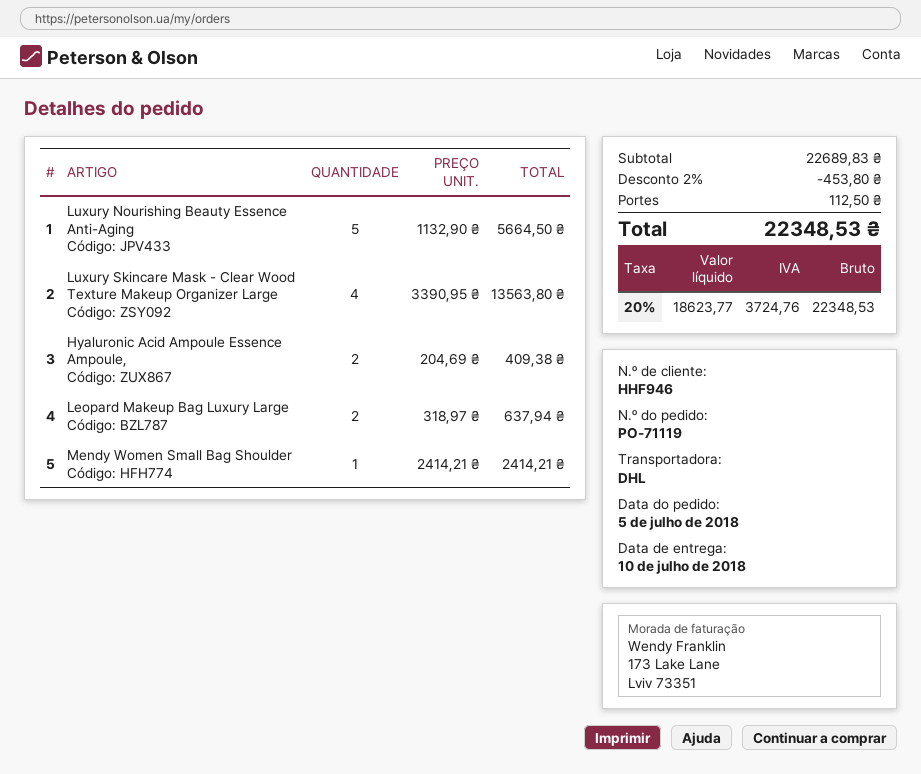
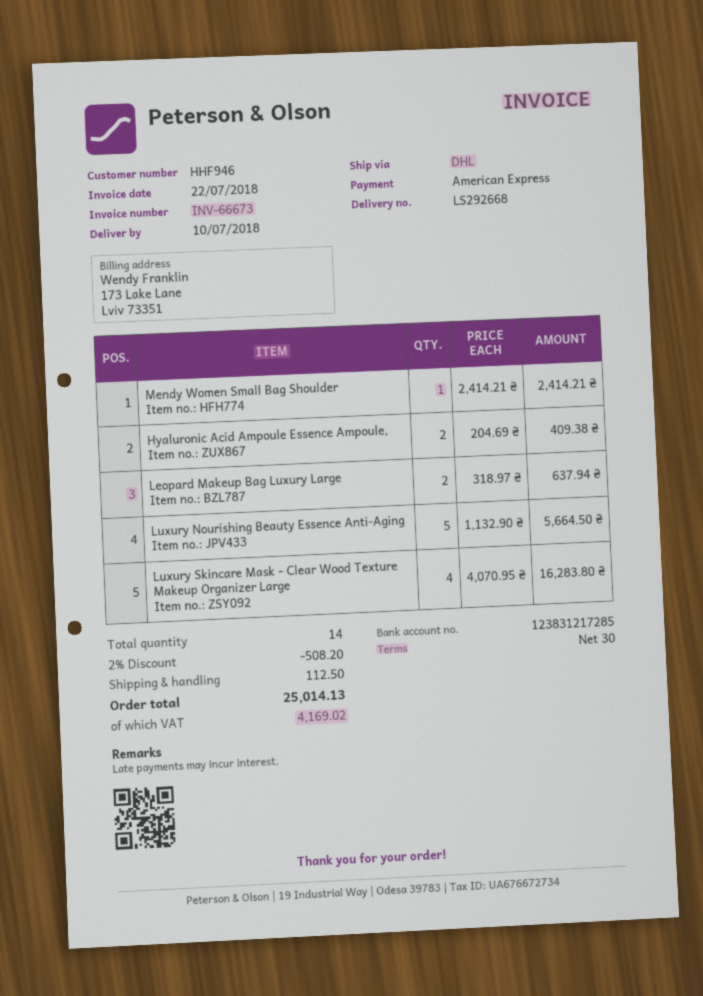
Luxury Skincare Mask - Clear Wood Texture Makeup Organizer Large: 4 x 3390.95 = 13563.80 -> 4 x 4070.95 = 16283.80
discount: 2% = 453.80 -> 2% = 508.20
tax: 3724.76 -> 4169.02
total: 22348.53 -> 25014.13

